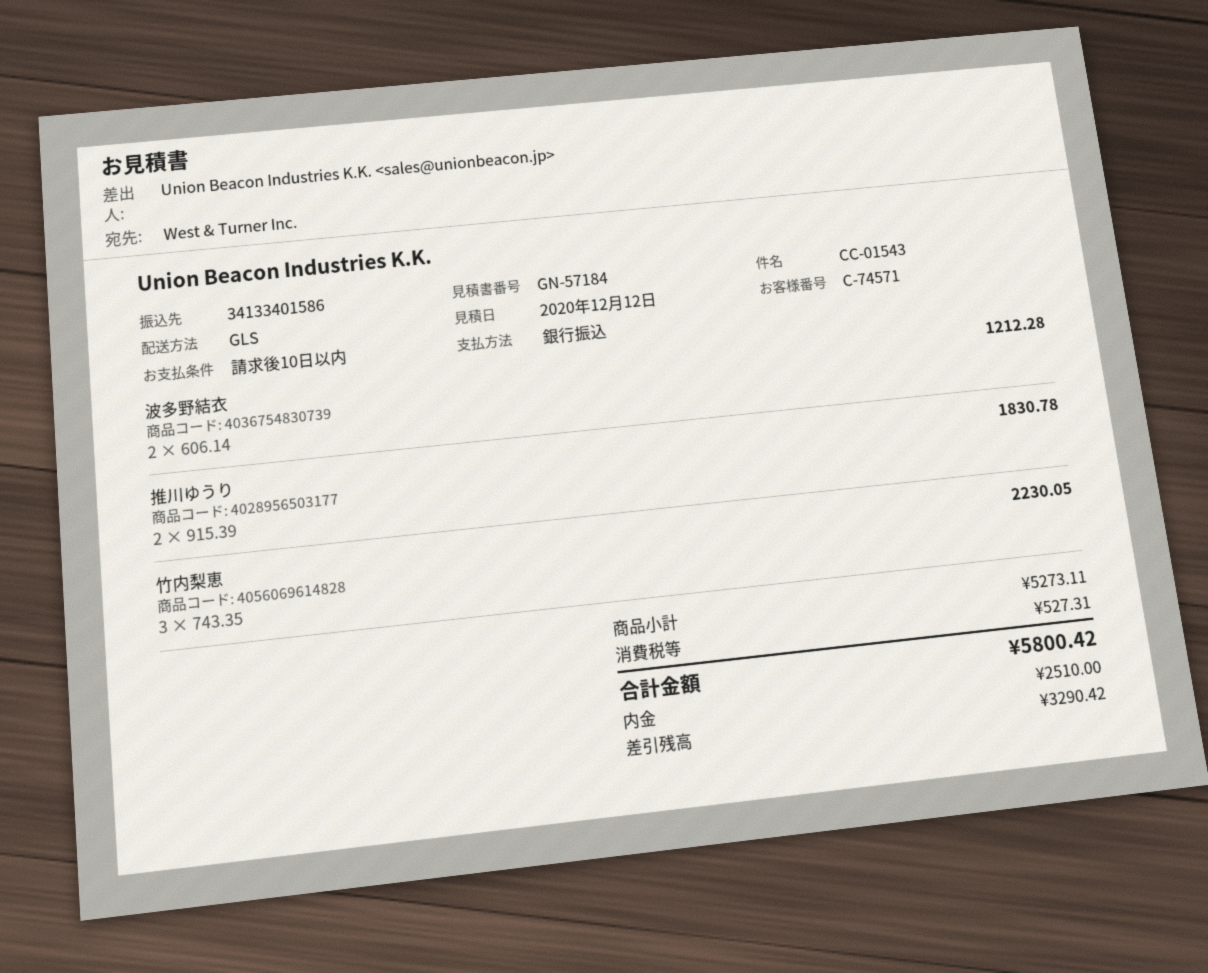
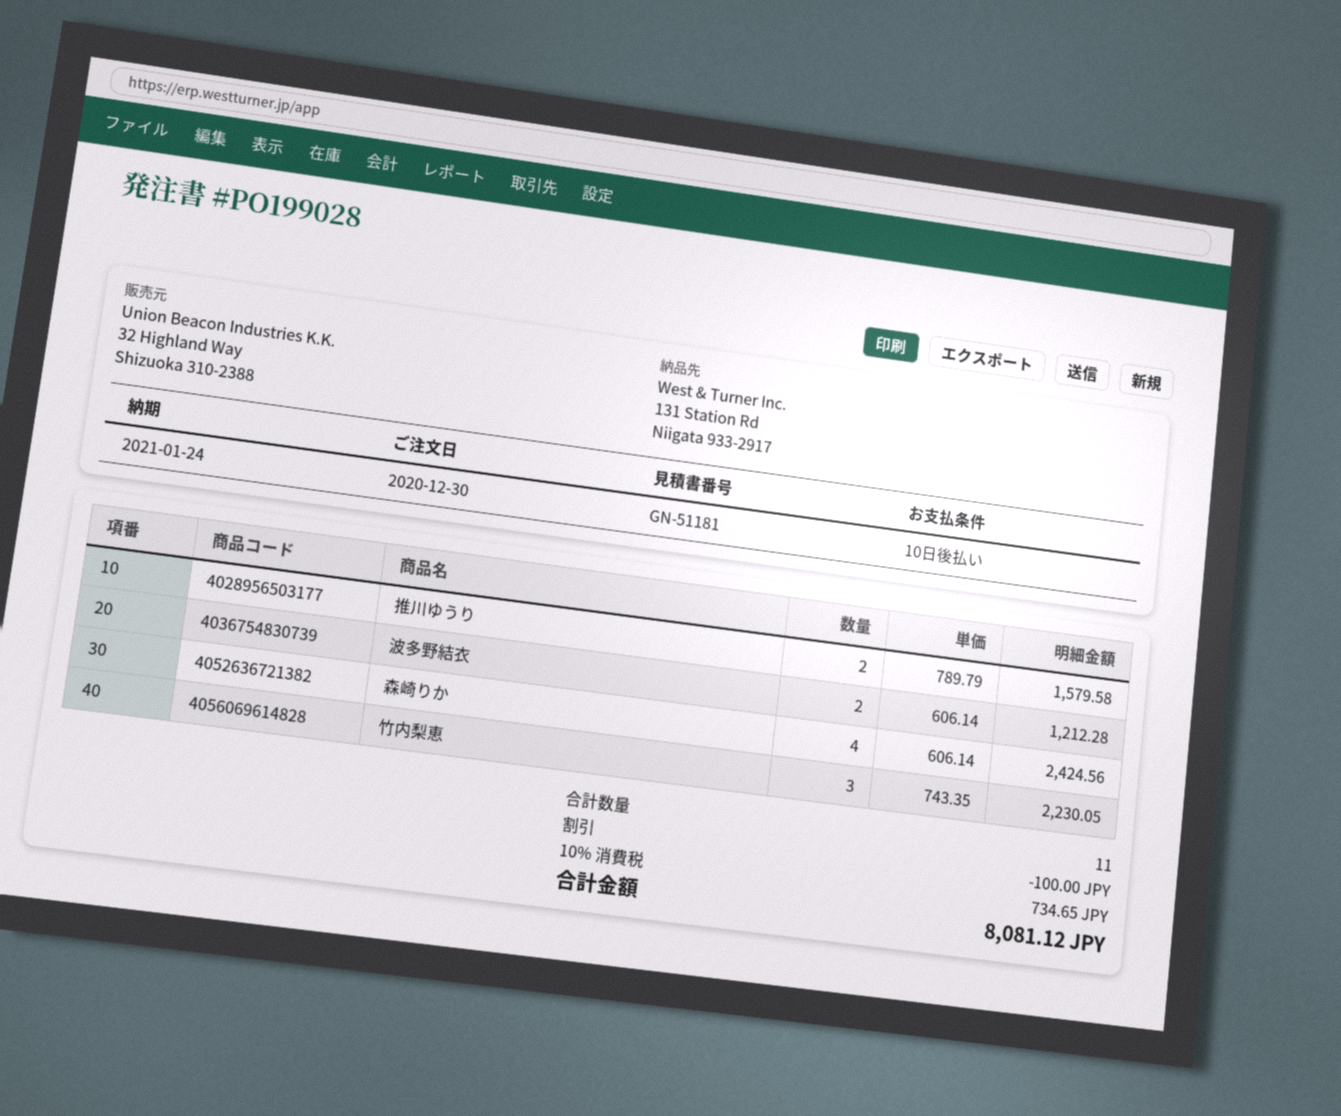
quote number: GN-57184 -> GN-51181
推川ゆうり: 2 x 915.39 = 1830.78 -> 2 x 789.79 = 1579.58
森崎りか: none -> 4 x 606.14 = 2424.56
discount: none -> 100.00
tax: 527.31 -> 734.65
total: 5800.42 -> 8081.12

